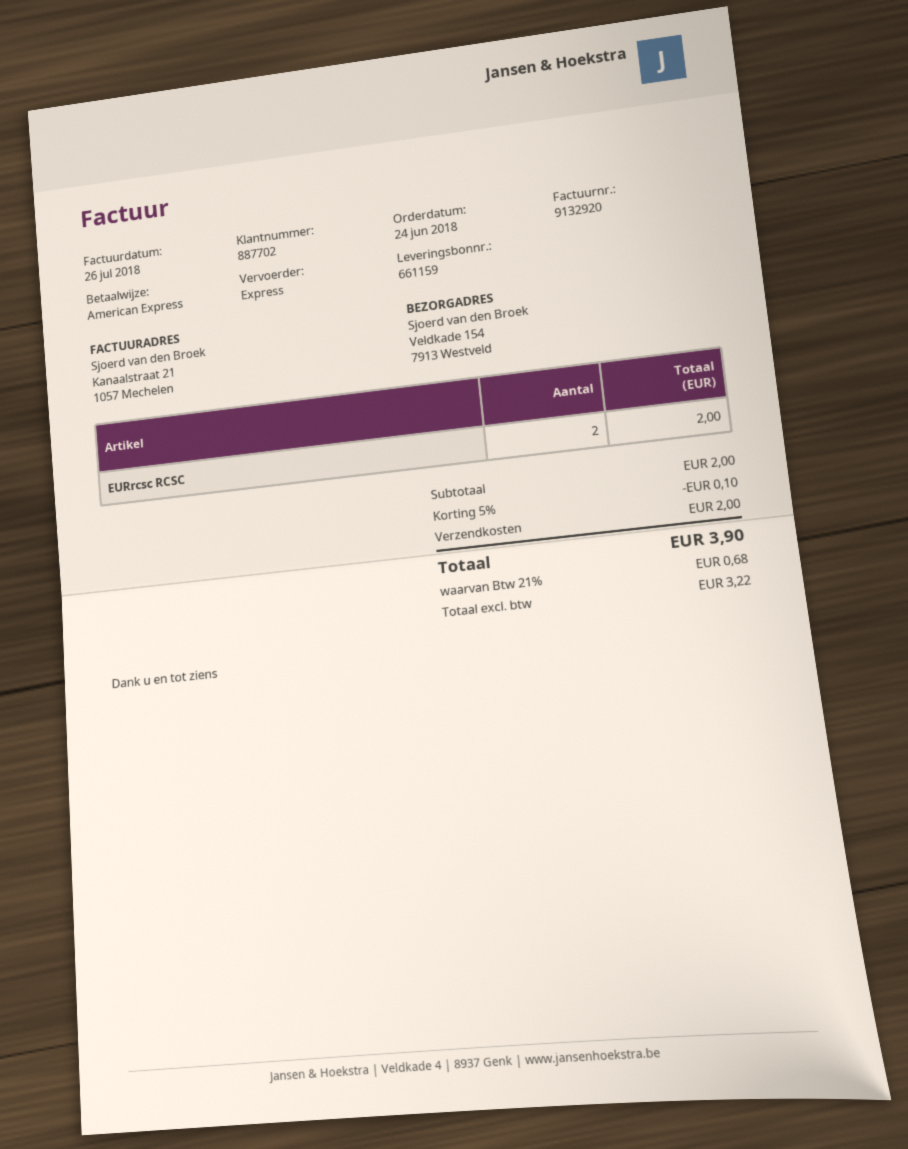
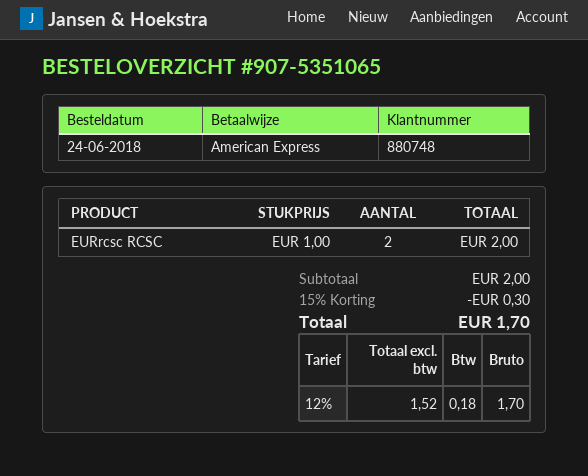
customer number: 887702 -> 880748
discount: 5% = 0.10 -> 15% = 0.30
shipping: 2.00 -> none
net: 3.22 -> 1.52
tax: 21% = 0.68 -> 12% = 0.18
total: 3.90 -> 1.70

